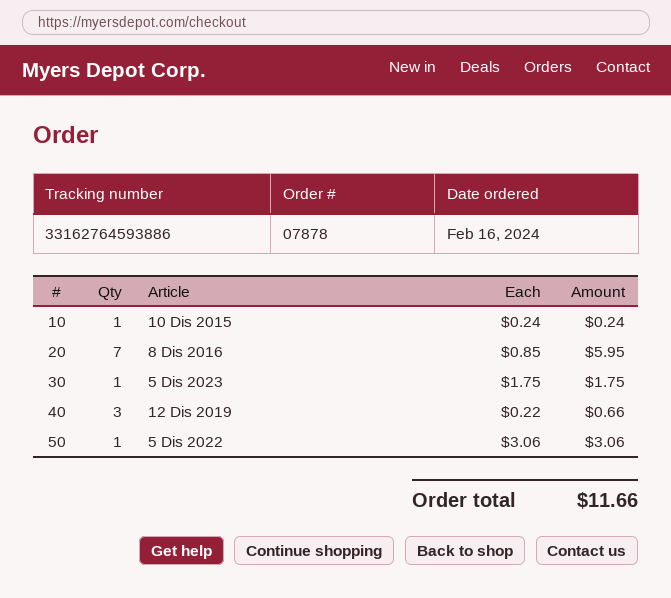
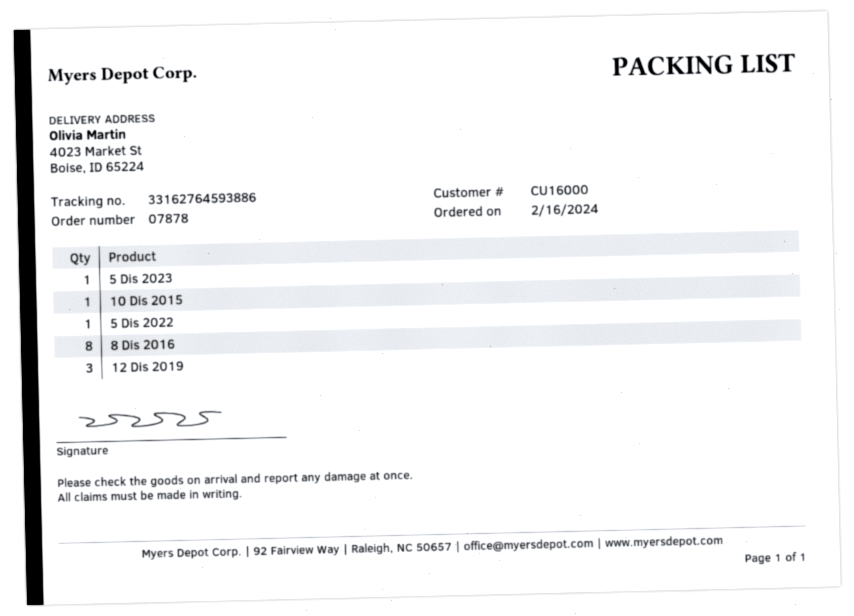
8 Dis 2016: 7 -> 8

